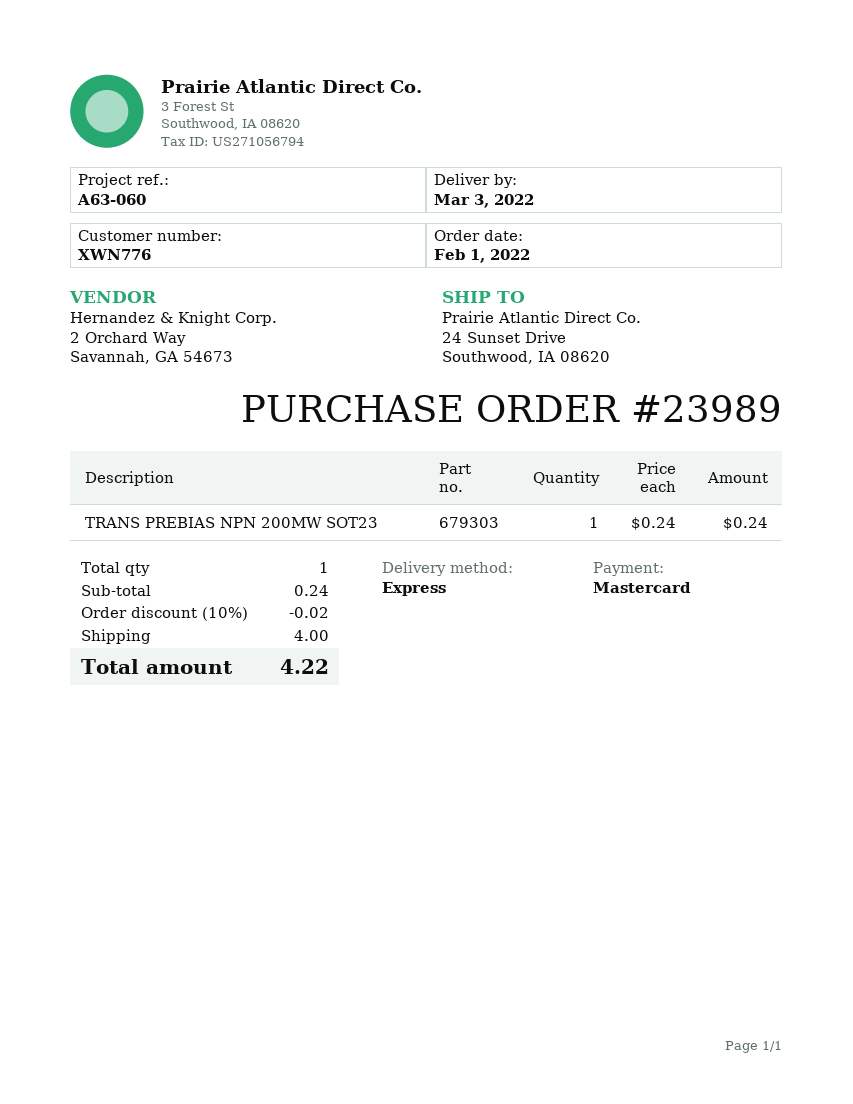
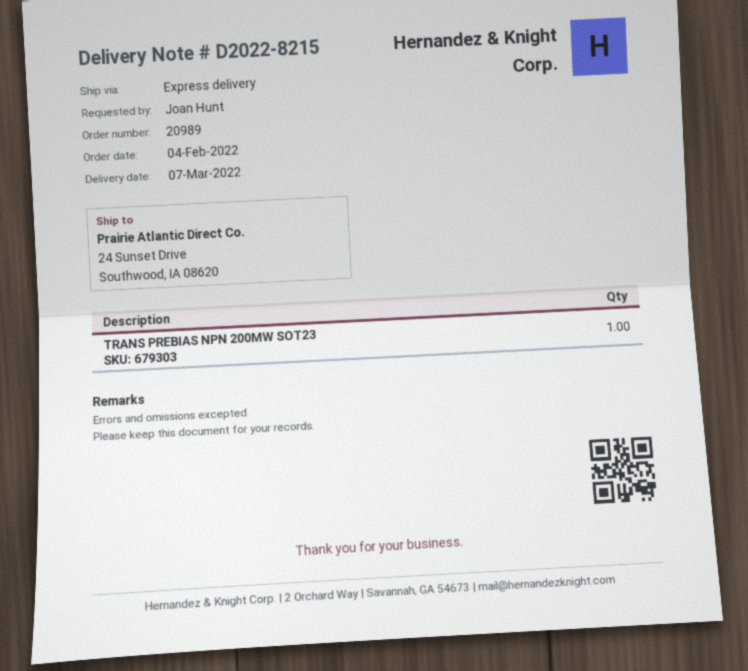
order number: 23989 -> 20989
order date: 2022-02-01 -> 2022-02-04
delivery date: 2022-03-03 -> 2022-03-07

